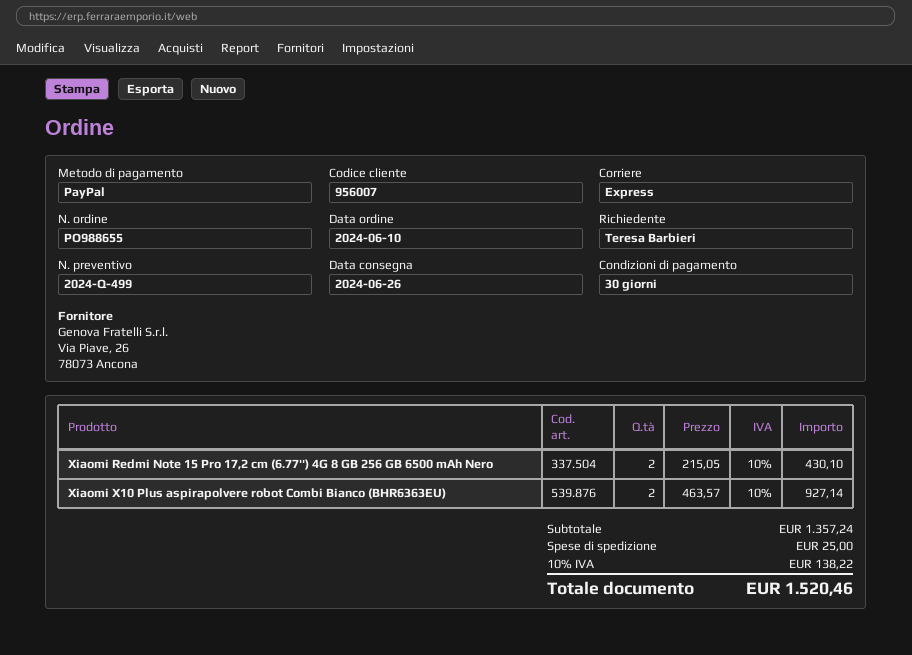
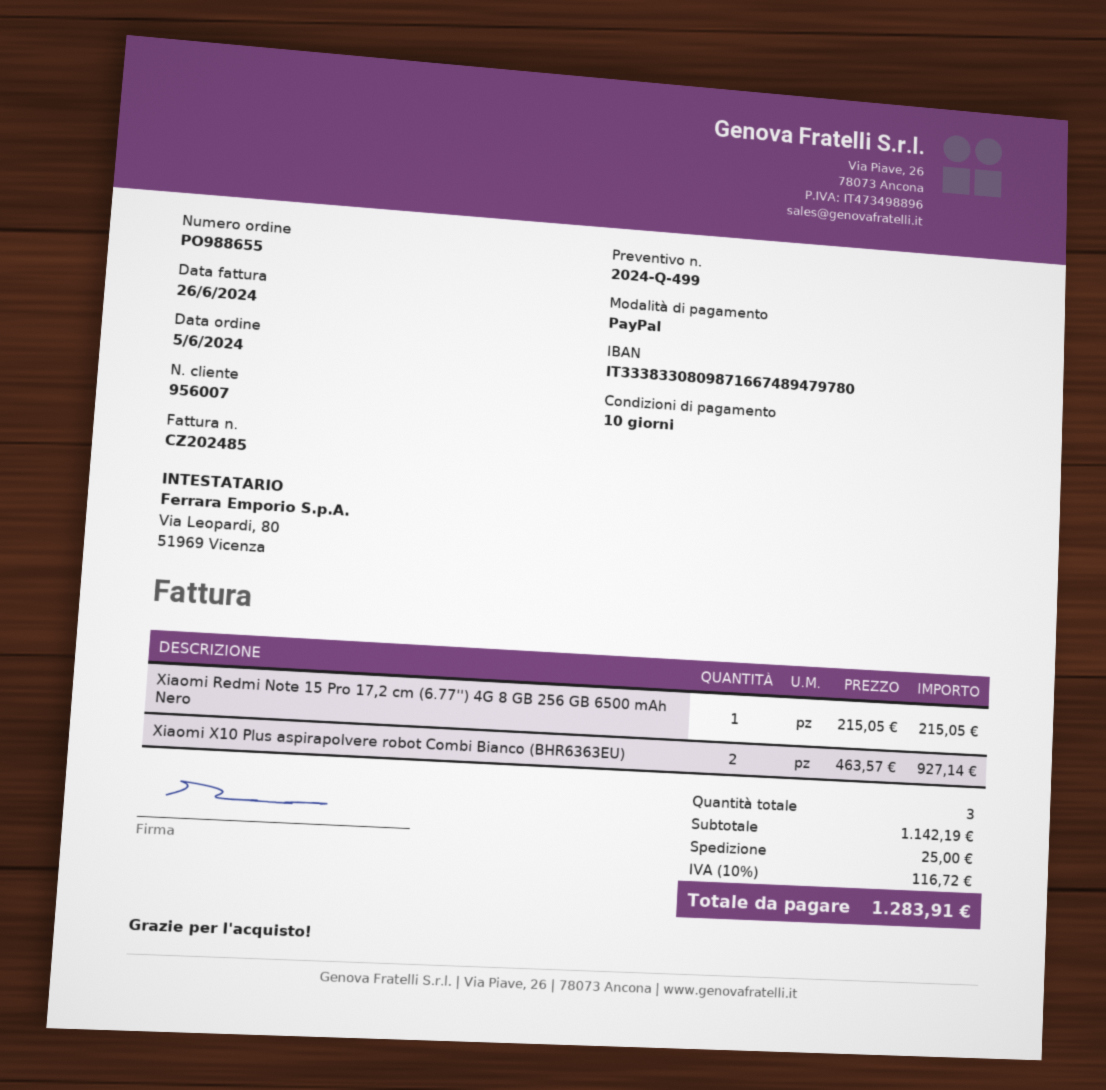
order date: 2024-06-10 -> 2024-06-05
payment terms: 30 days -> 10 days
Xiaomi Redmi Note 15 Pro 17,2 cm (6.77'') 4G 8 GB 256 GB 6500 mAh Nero: 2 x 215.05 = 430.10 -> 1 x 215.05 = 215.05
subtotal: 1357.24 -> 1142.19
tax: 10% = 138.22 -> 10% = 116.72
total: 1520.46 -> 1283.91

